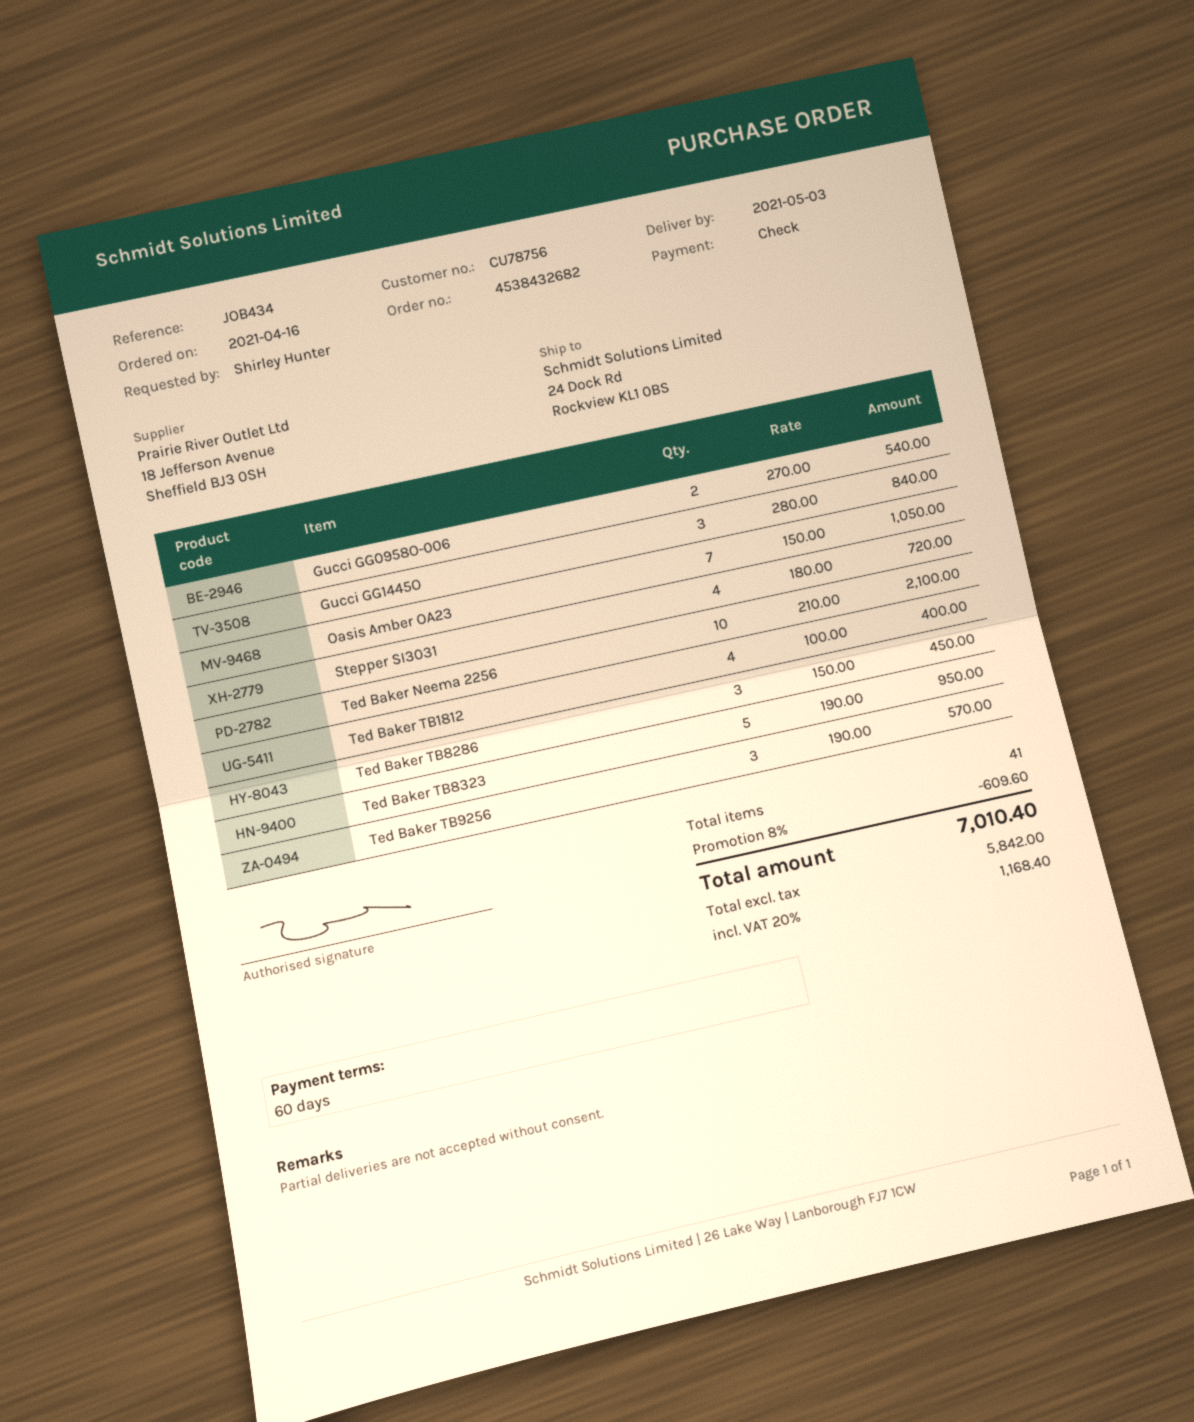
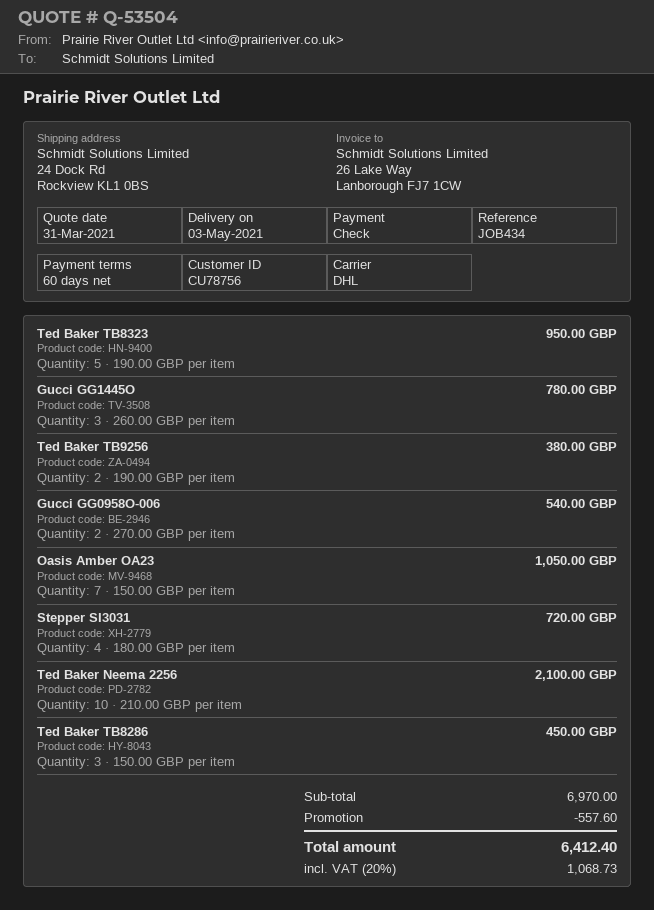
Gucci GG1445O: 3 x 280.00 = 840.00 -> 3 x 260.00 = 780.00
Ted Baker TB1812: 4 x 100.00 = 400.00 -> none
Ted Baker TB9256: 3 x 190.00 = 570.00 -> 2 x 190.00 = 380.00
discount: 609.60 -> 557.60
tax: 20% = 1168.40 -> 20% = 1068.73
total: 7010.40 -> 6412.40

